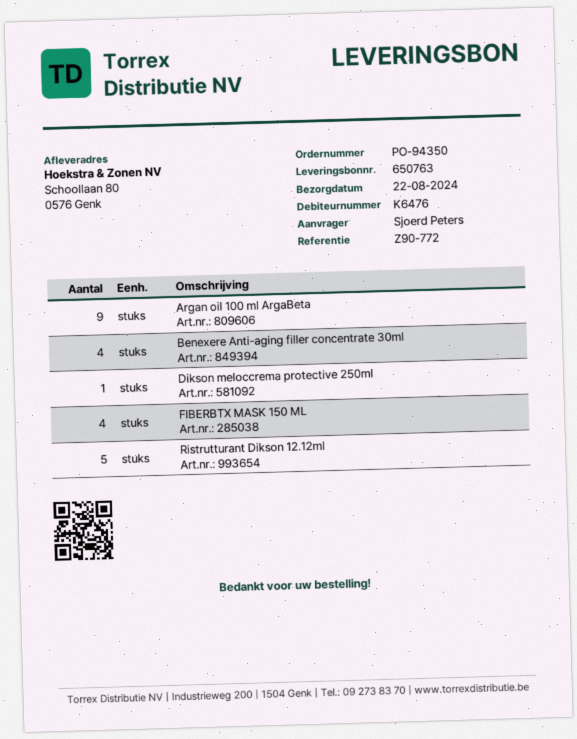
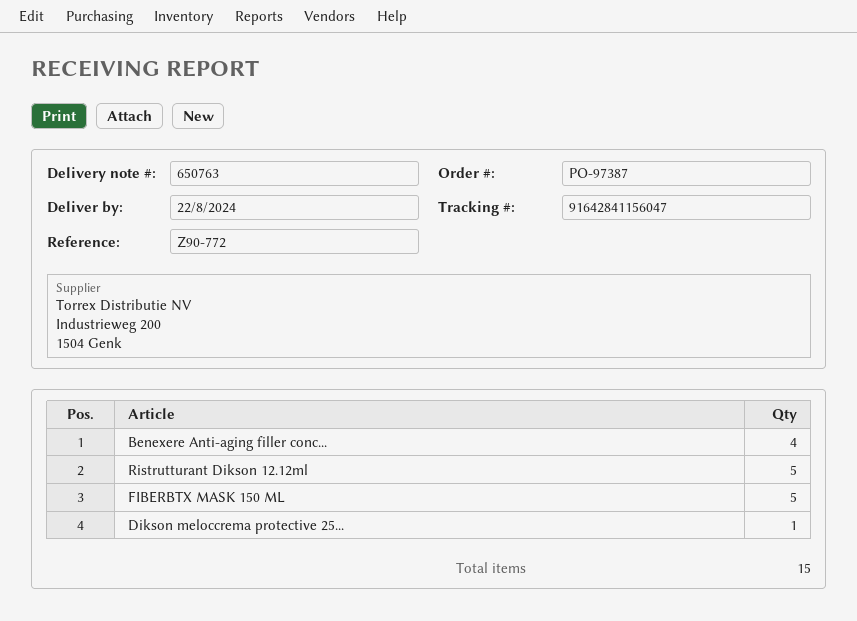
order number: PO-94350 -> PO-97387
Argan oil 100 ml ArgaBeta: 9 -> none
FIBERBTX MASK 150 ML: 4 -> 5

